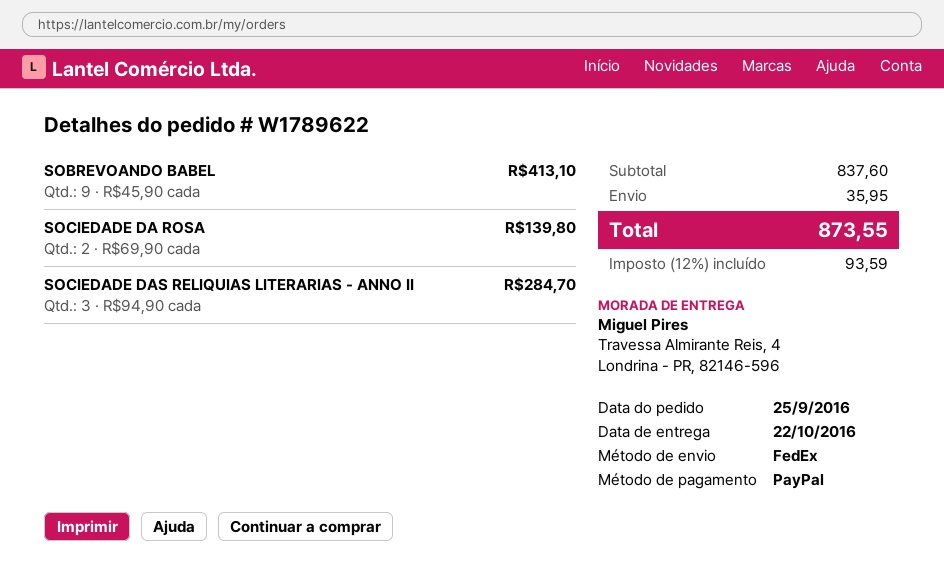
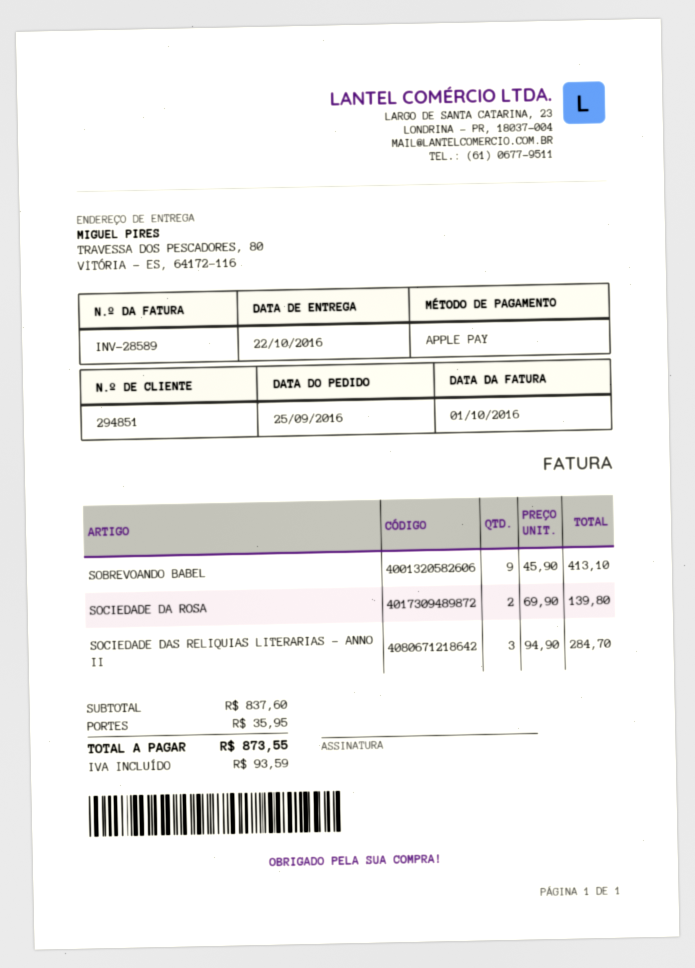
payment method: PayPal -> Apple Pay
ship to: Travessa Almirante Reis, 4, Londrina - PR, 82146-596 -> TRAVESSA DOS PESCADORES, 80, VITÓRIA - ES, 64172-116

